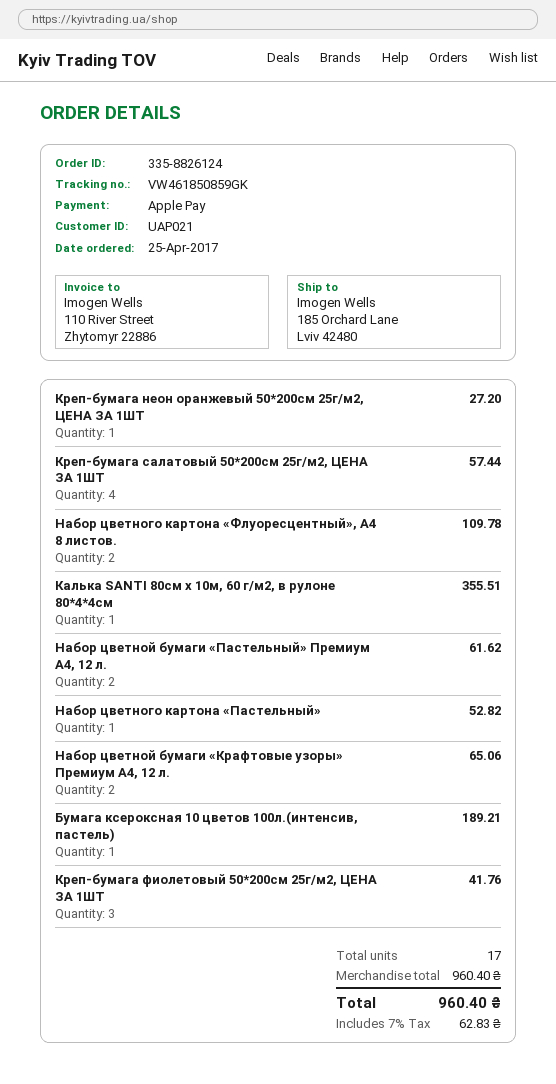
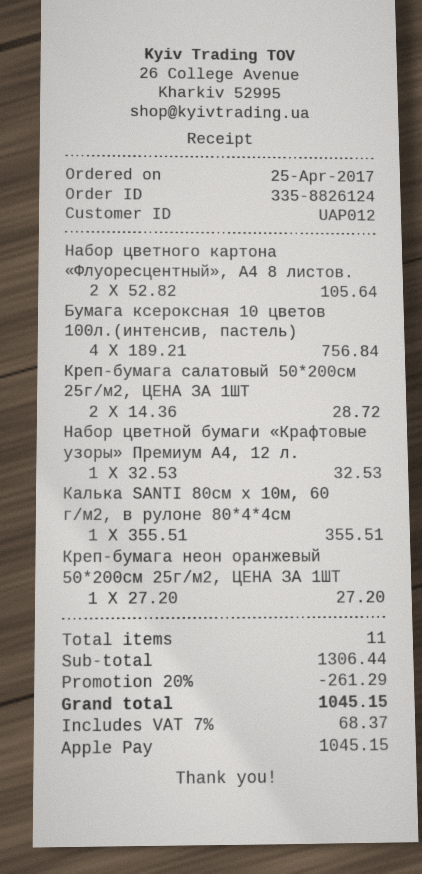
customer number: UAP021 -> UAP012
Креп-бумага салатовый 50*200см 25г/м2, ЦЕНА ЗА 1ШТ: 4 for 57.44 -> 2 for 28.72
Набор цветного картона «Флуоресцентный», А4 8 листов.: 2 for 109.78 -> 2 for 105.64
Набор цветной бумаги «Пастельный» Премиум А4, 12 л.: 2 for 61.62 -> none
Набор цветного картона «Пастельный»: 1 for 52.82 -> none
Набор цветной бумаги «Крафтовые узоры» Премиум А4, 12 л.: 2 for 65.06 -> 1 for 32.53
Бумага ксероксная 10 цветов 100л.(интенсив, пастель): 1 for 189.21 -> 4 for 756.84
Креп-бумага фиолетовый 50*200см 25г/м2, ЦЕНА ЗА 1ШТ: 3 for 41.76 -> none
total quantity: 17 -> 11
subtotal: 960.40 -> 1306.44
discount: none -> 20% = 261.29
tax: 7% = 62.83 -> 7% = 68.37
total: 960.40 -> 1045.15

